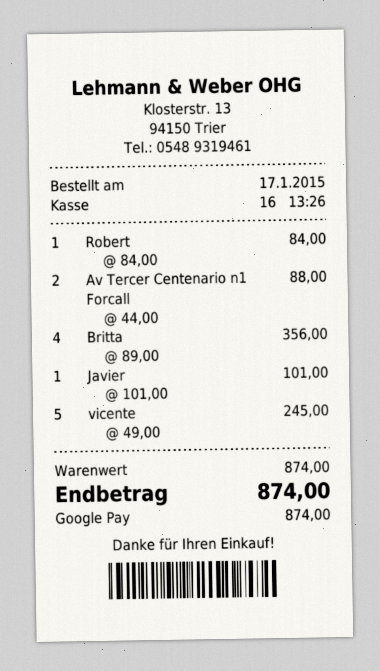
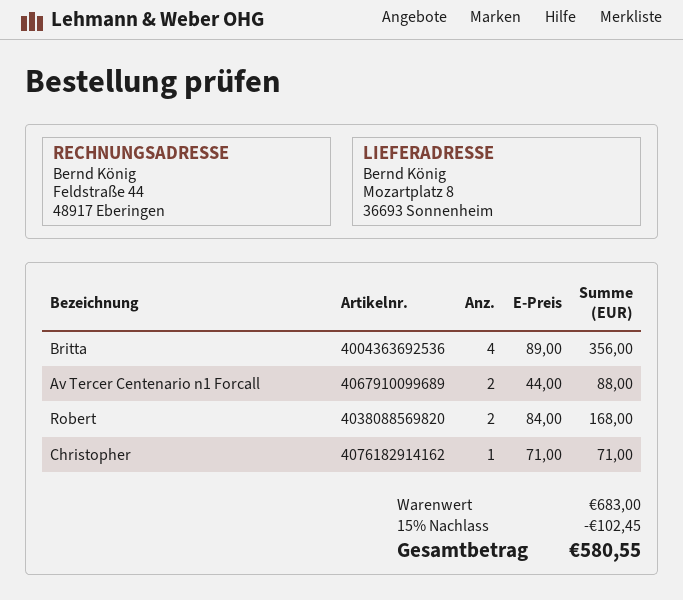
Robert: 1 x 84.00 = 84.00 -> 2 x 84.00 = 168.00
Javier: 1 x 101.00 = 101.00 -> none
vicente: 5 x 49.00 = 245.00 -> none
Christopher: none -> 1 x 71.00 = 71.00
subtotal: 874.00 -> 683.00
discount: none -> 15% = 102.45
total: 874.00 -> 580.55

